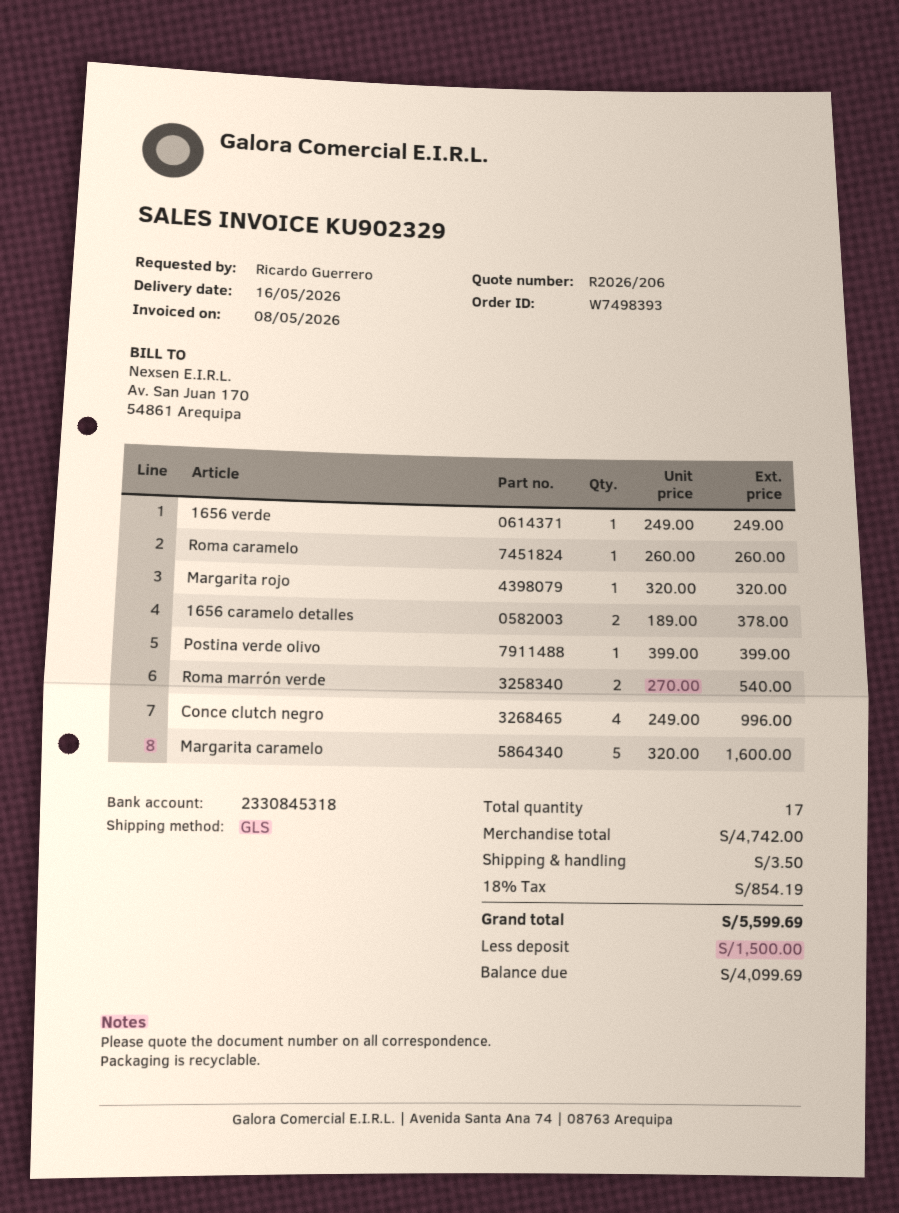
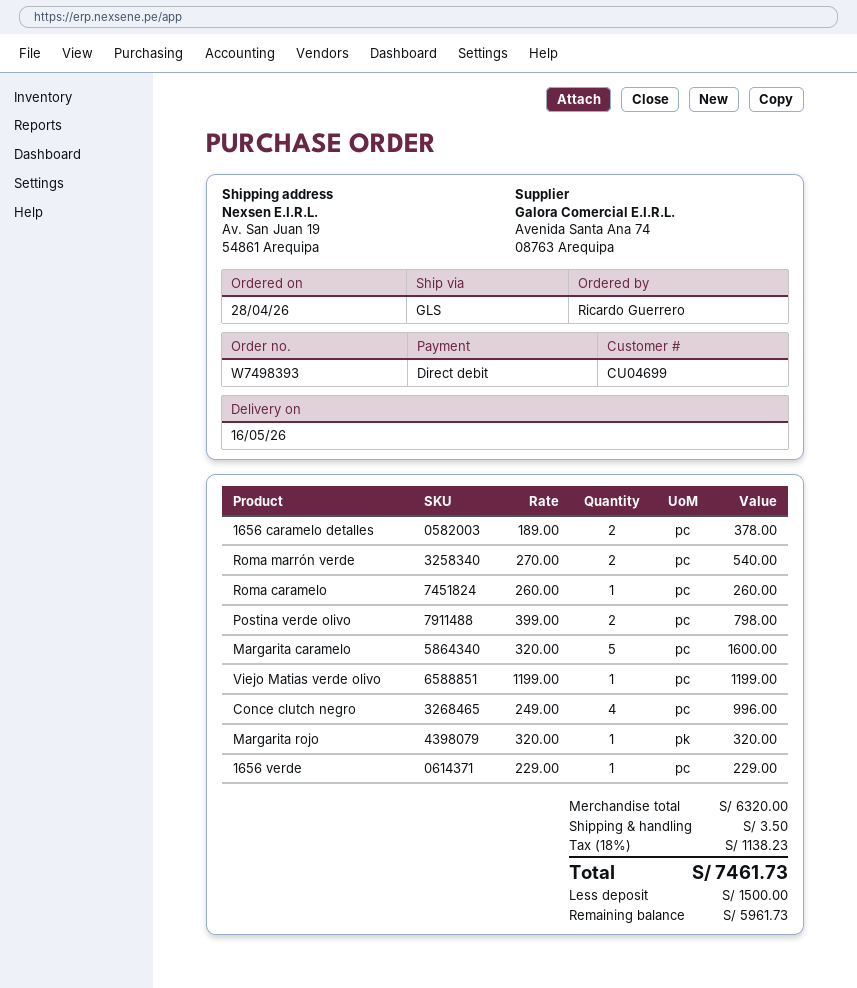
1656 verde: 1 x 249.00 = 249.00 -> 1 x 229.00 = 229.00
Postina verde olivo: 1 x 399.00 = 399.00 -> 2 x 399.00 = 798.00
Viejo Matias verde olivo: none -> 1 x 1199.00 = 1199.00
subtotal: 4742.00 -> 6320.00
tax: 18% = 854.19 -> 18% = 1138.23
total: 5599.69 -> 7461.73
balance: 4099.69 -> 5961.73

